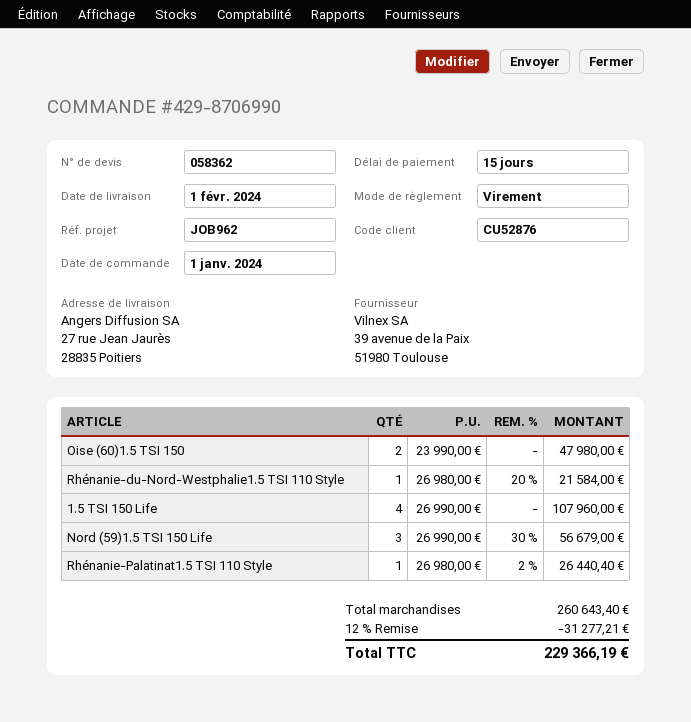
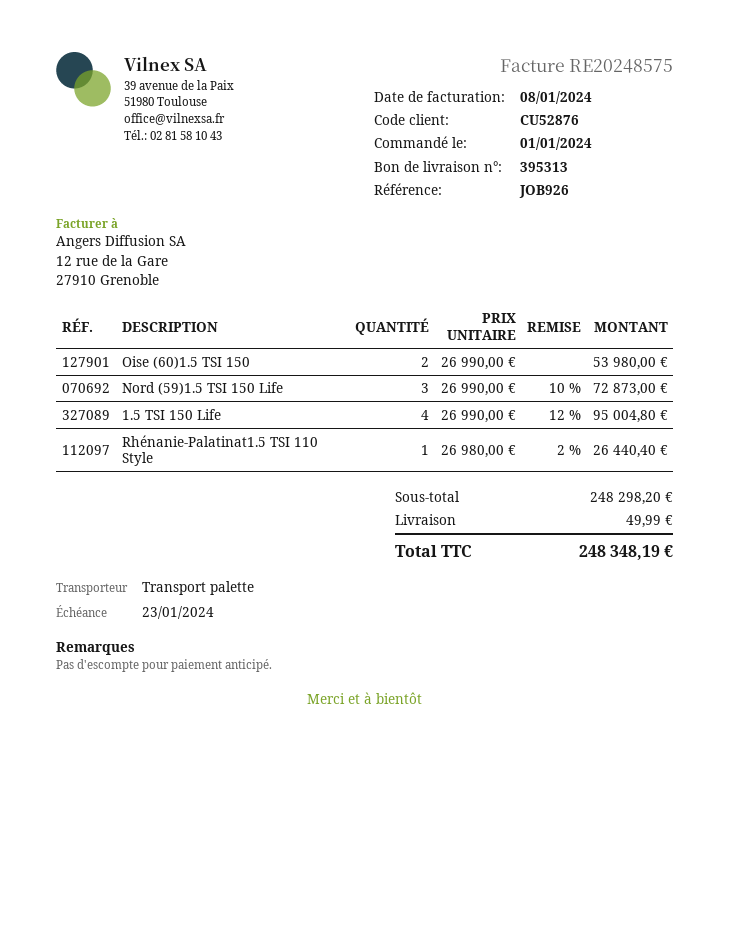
reference: JOB962 -> JOB926
Oise (60)1.5 TSI 150: 2 x 23990.00 = 47980.00 -> 2 x 26990.00 = 53980.00
Rhénanie-du-Nord-Westphalie1.5 TSI 110 Style: 1 x 26980.00 - 20% = 21584.00 -> none
1.5 TSI 150 Life: 4 x 26990.00 = 107960.00 -> 4 x 26990.00 - 12% = 95004.80
Nord (59)1.5 TSI 150 Life: 3 x 26990.00 - 30% = 56679.00 -> 3 x 26990.00 - 10% = 72873.00
subtotal: 260643.40 -> 248298.20
discount: 12% = 31277.21 -> none
shipping: none -> 49.99
total: 229366.19 -> 248348.19

